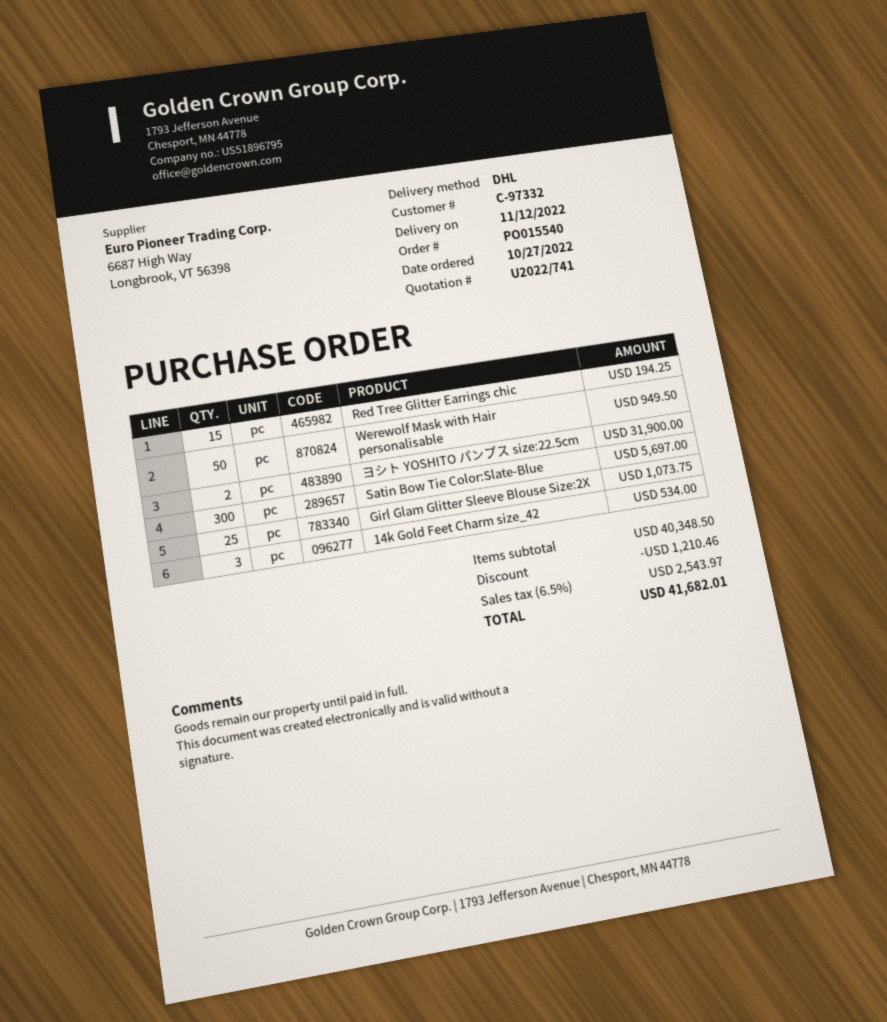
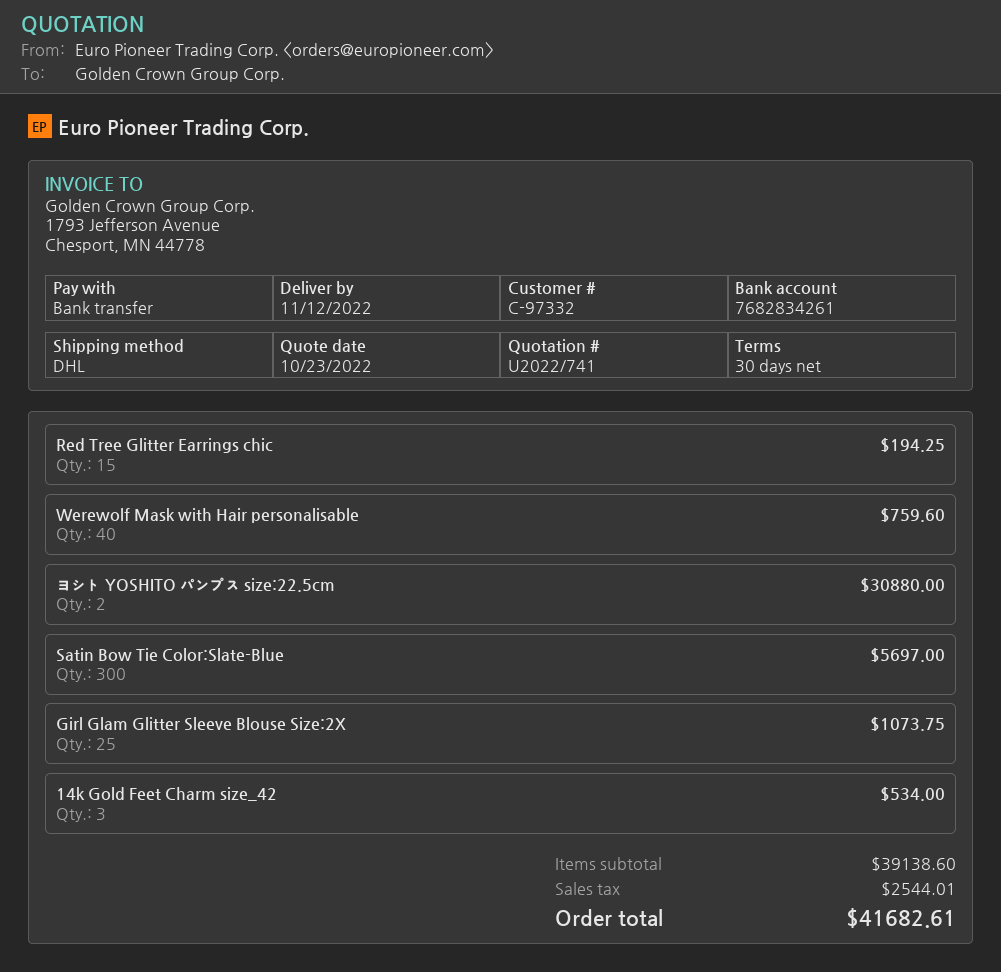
Werewolf Mask with Hair personalisable: 50 for 949.50 -> 40 for 759.60
ヨシト YOSHITO パンプス size:22.5cm: 2 for 31900.00 -> 2 for 30880.00
subtotal: 40348.50 -> 39138.60
discount: 1210.46 -> none
tax: 2543.97 -> 2544.01
total: 41682.01 -> 41682.61

